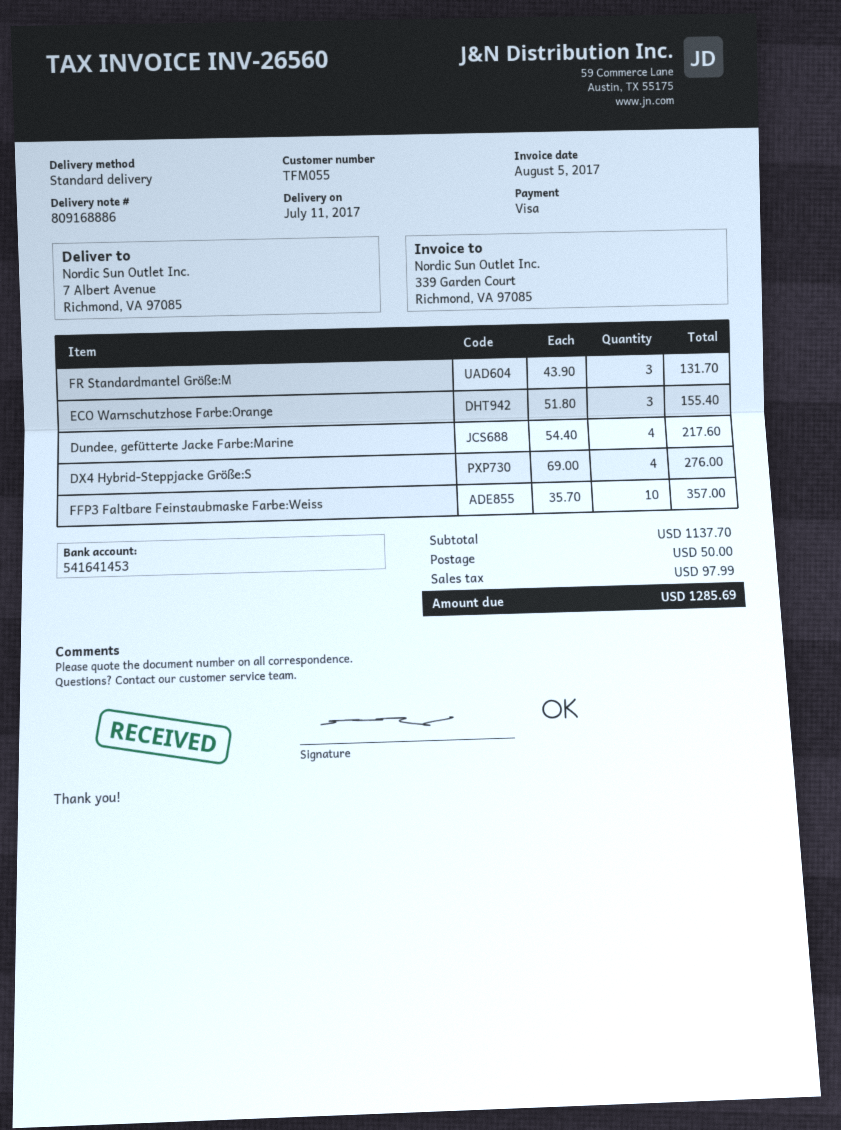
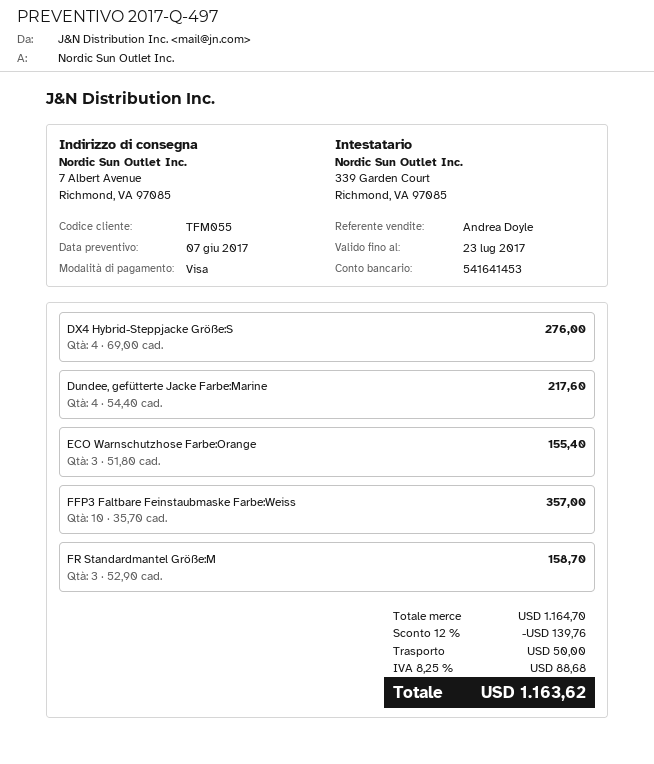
FR Standardmantel Größe:M: 3 x 43.90 = 131.70 -> 3 x 52.90 = 158.70
subtotal: 1137.70 -> 1164.70
discount: none -> 12% = 139.76
tax: 97.99 -> 88.68
total: 1285.69 -> 1163.62

